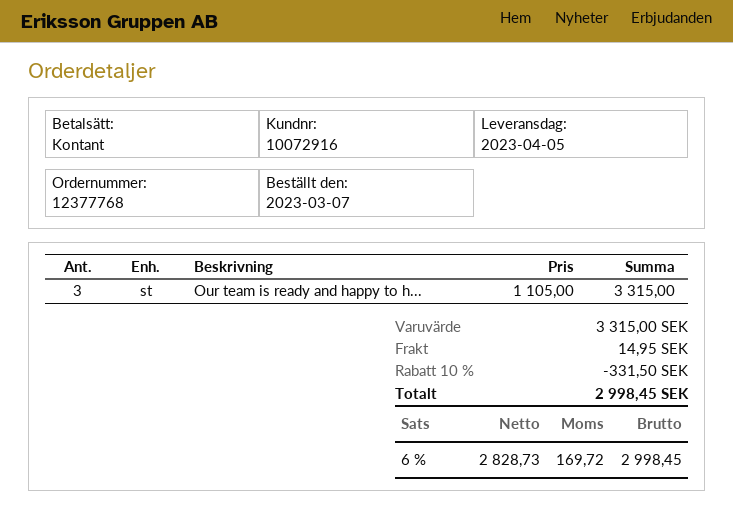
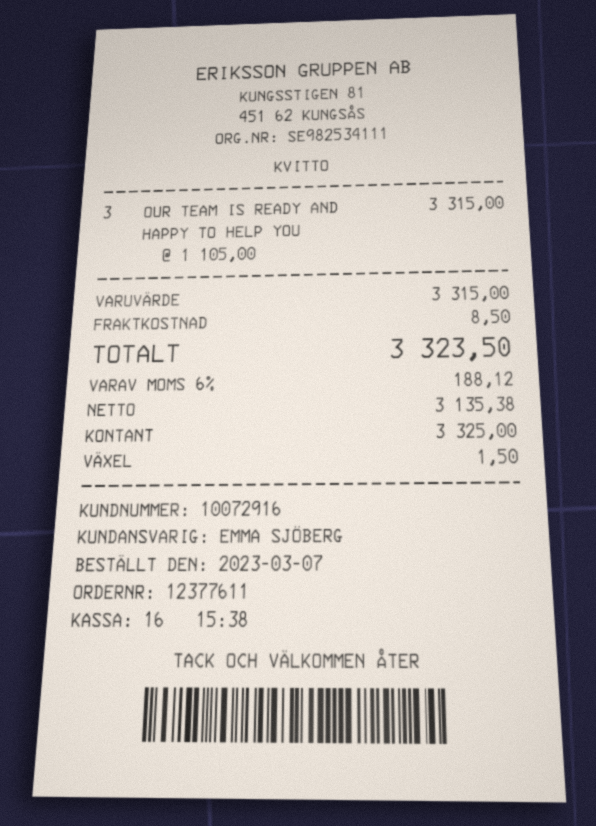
order number: 12377768 -> 12377611
discount: 10% = 331.50 -> none
shipping: 14.95 -> 8.50
net: 2828.73 -> 3135.38
tax: 6% = 169.72 -> 6% = 188.12
total: 2998.45 -> 3323.50

